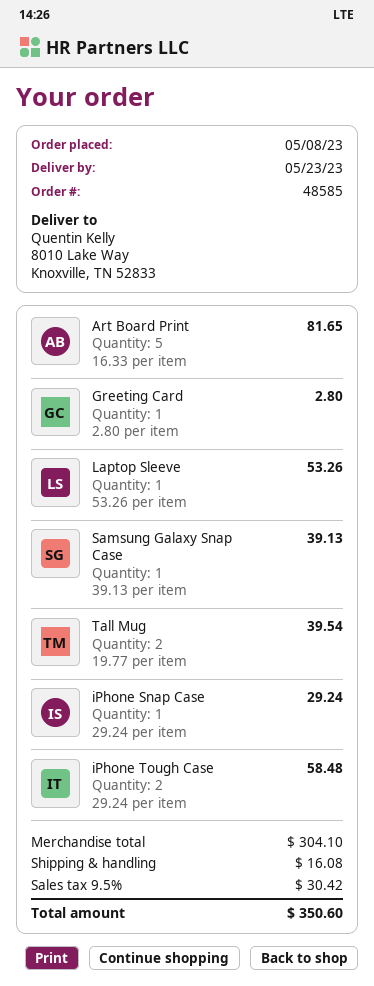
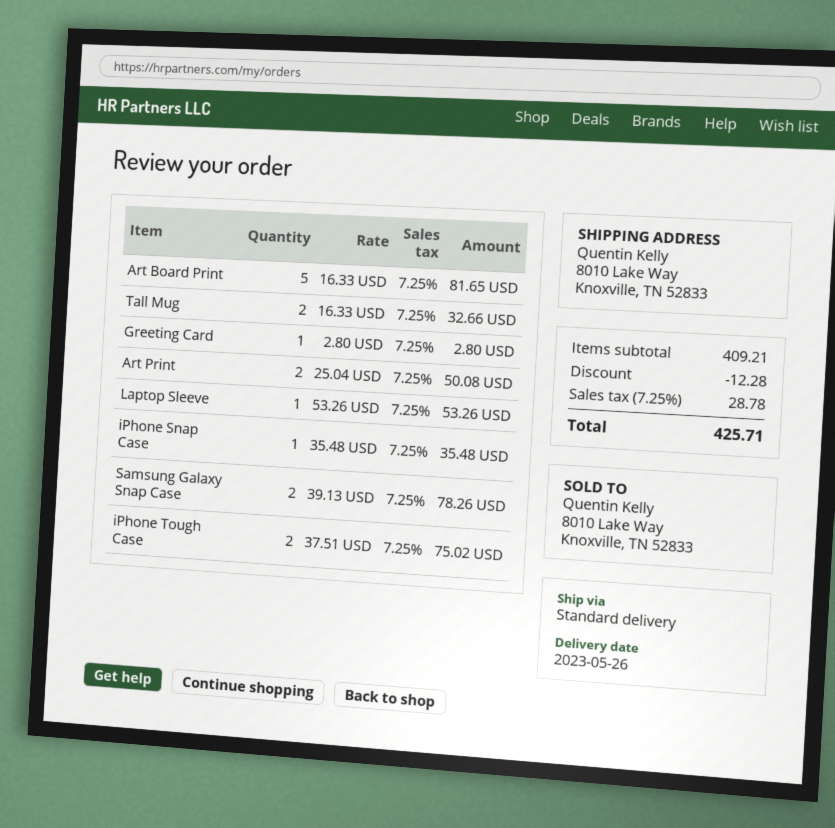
delivery date: 2023-05-23 -> 2023-05-26
Samsung Galaxy Snap Case: 1 x 39.13 = 39.13 -> 2 x 39.13 = 78.26
Tall Mug: 2 x 19.77 = 39.54 -> 2 x 16.33 = 32.66
iPhone Snap Case: 1 x 29.24 = 29.24 -> 1 x 35.48 = 35.48
iPhone Tough Case: 2 x 29.24 = 58.48 -> 2 x 37.51 = 75.02
Art Print: none -> 2 x 25.04 = 50.08
subtotal: 304.10 -> 409.21
discount: none -> 12.28
shipping: 16.08 -> none
tax: 9.5% = 30.42 -> 7.25% = 28.78
total: 350.60 -> 425.71

